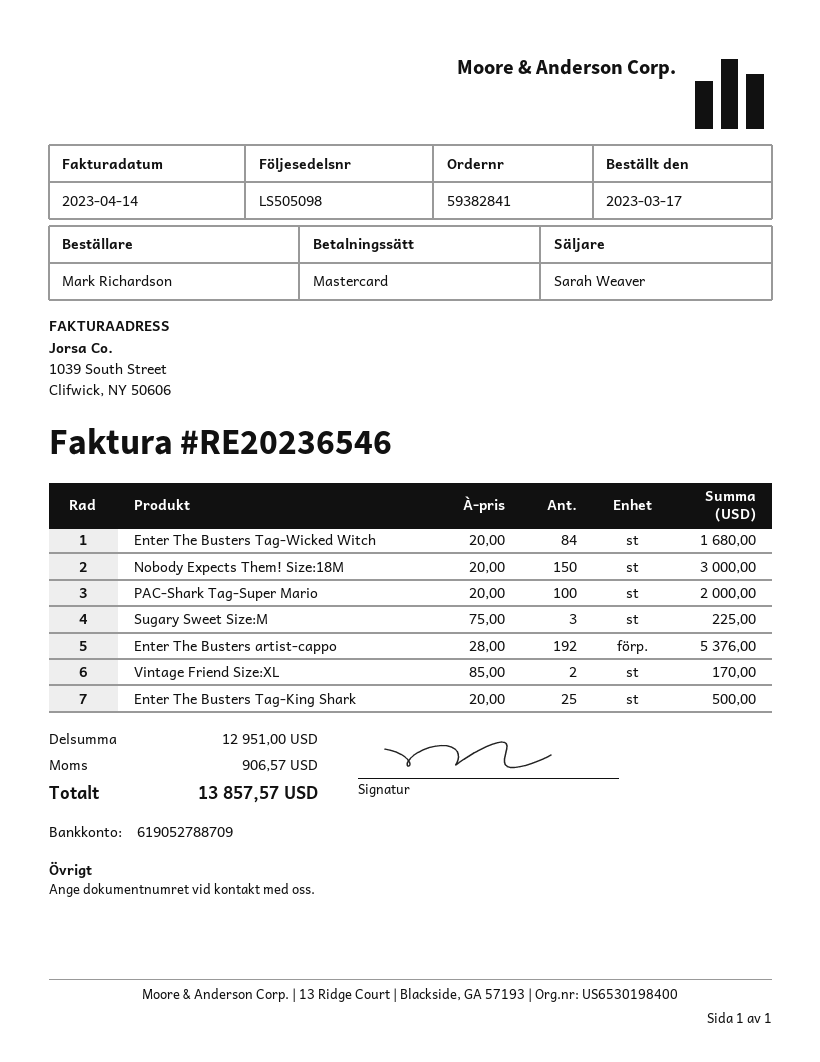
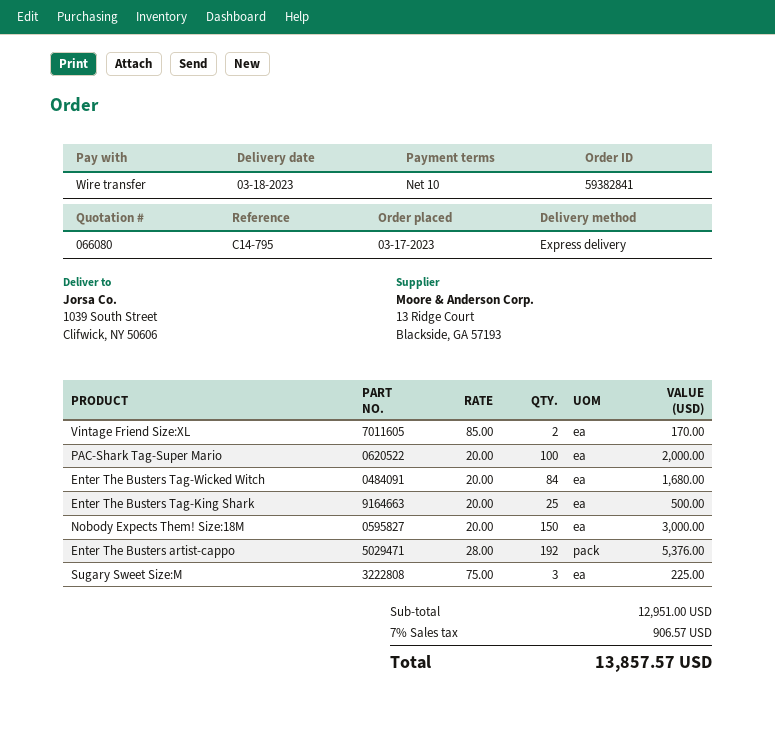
payment method: Mastercard -> bank transfer

